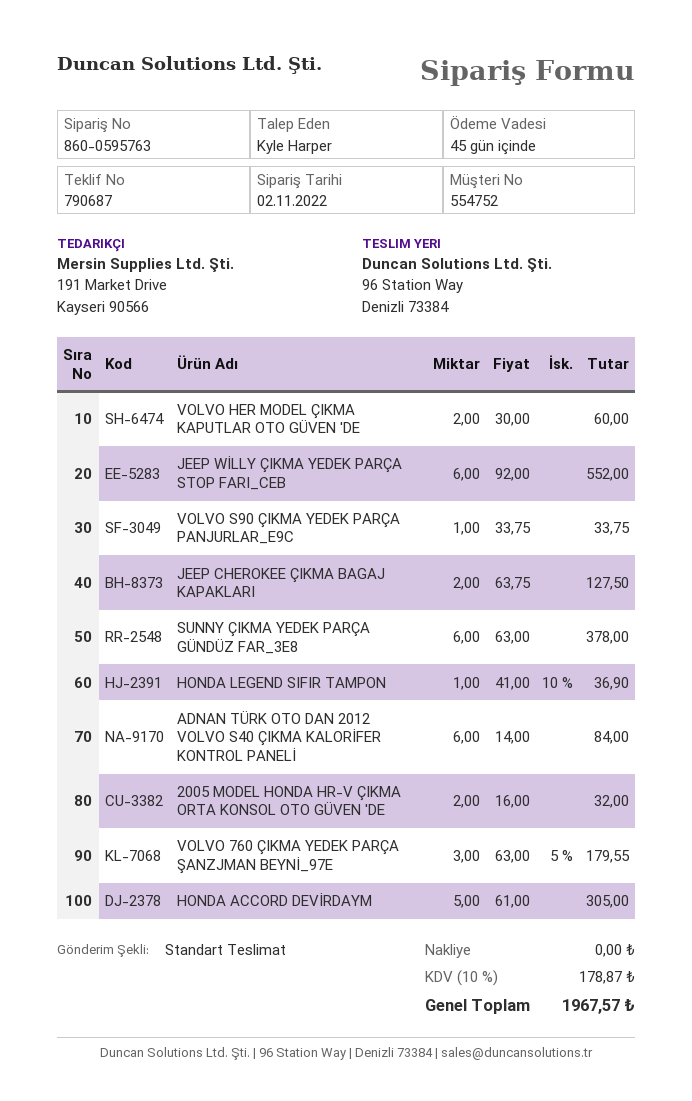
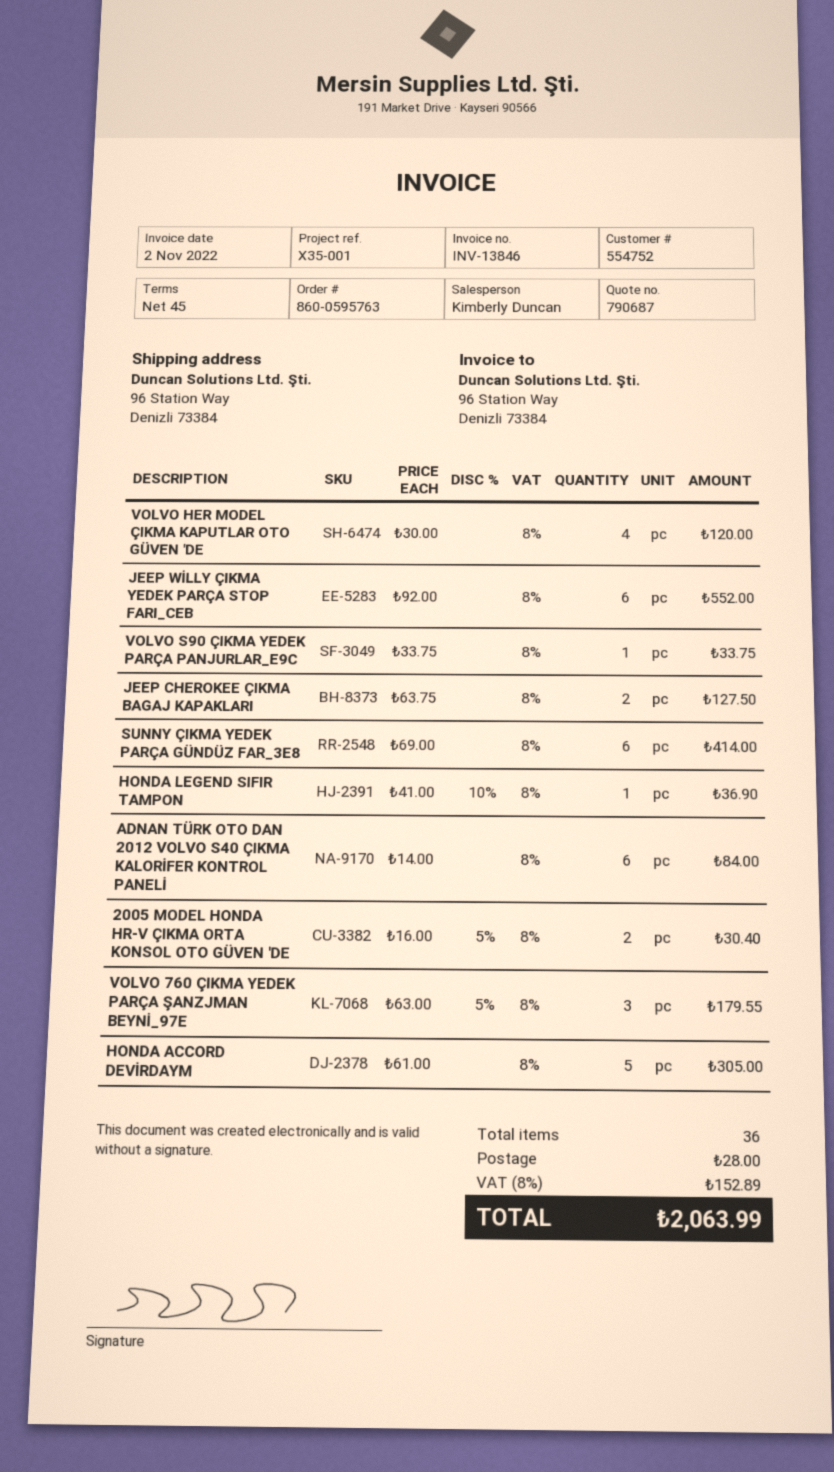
VOLVO HER MODEL ÇIKMA KAPUTLAR OTO GÜVEN 'DE: 2 x 30.00 = 60.00 -> 4 x 30.00 = 120.00
SUNNY ÇIKMA YEDEK PARÇA GÜNDÜZ FAR_3E8: 6 x 63.00 = 378.00 -> 6 x 69.00 = 414.00
2005 MODEL HONDA HR-V ÇIKMA ORTA KONSOL OTO GÜVEN 'DE: 2 x 16.00 = 32.00 -> 2 x 16.00 - 5% = 30.40
shipping: 0.00 -> 28.00
tax: 10% = 178.87 -> 8% = 152.89
total: 1967.57 -> 2063.99

